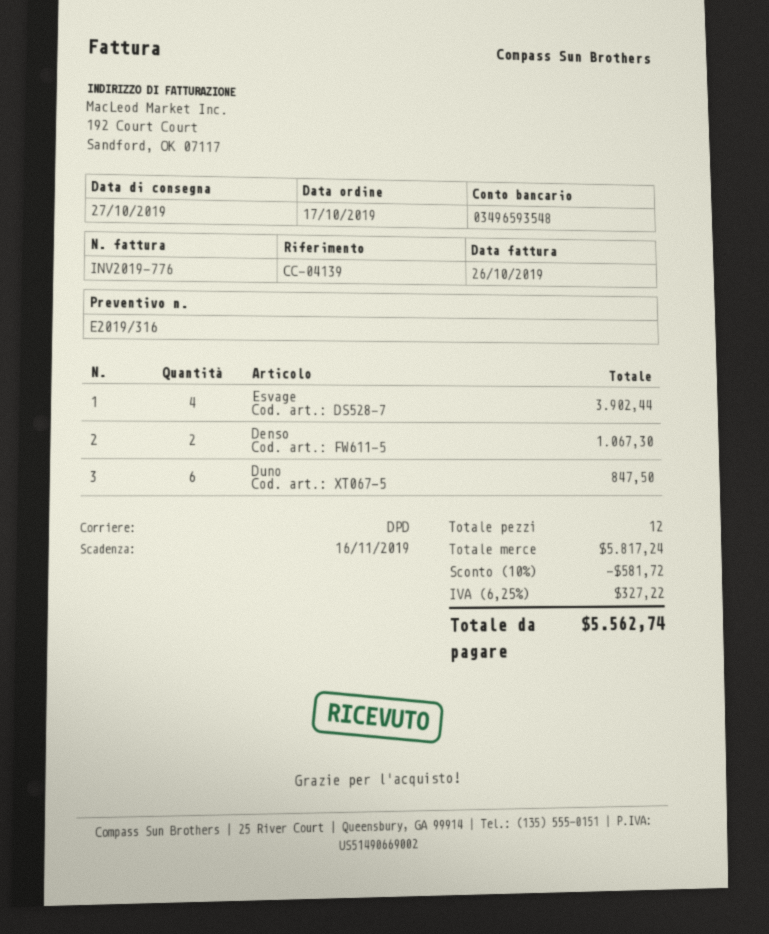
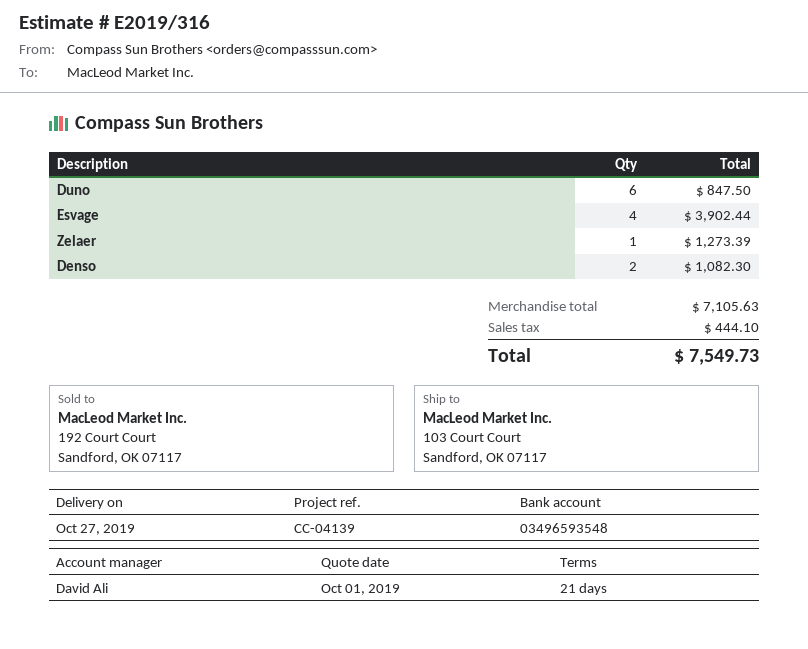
Denso: 2 for 1067.30 -> 2 for 1082.30
Zelaer: none -> 1 for 1273.39
subtotal: 5817.24 -> 7105.63
discount: 10% = 581.72 -> none
tax: 327.22 -> 444.10
total: 5562.74 -> 7549.73

